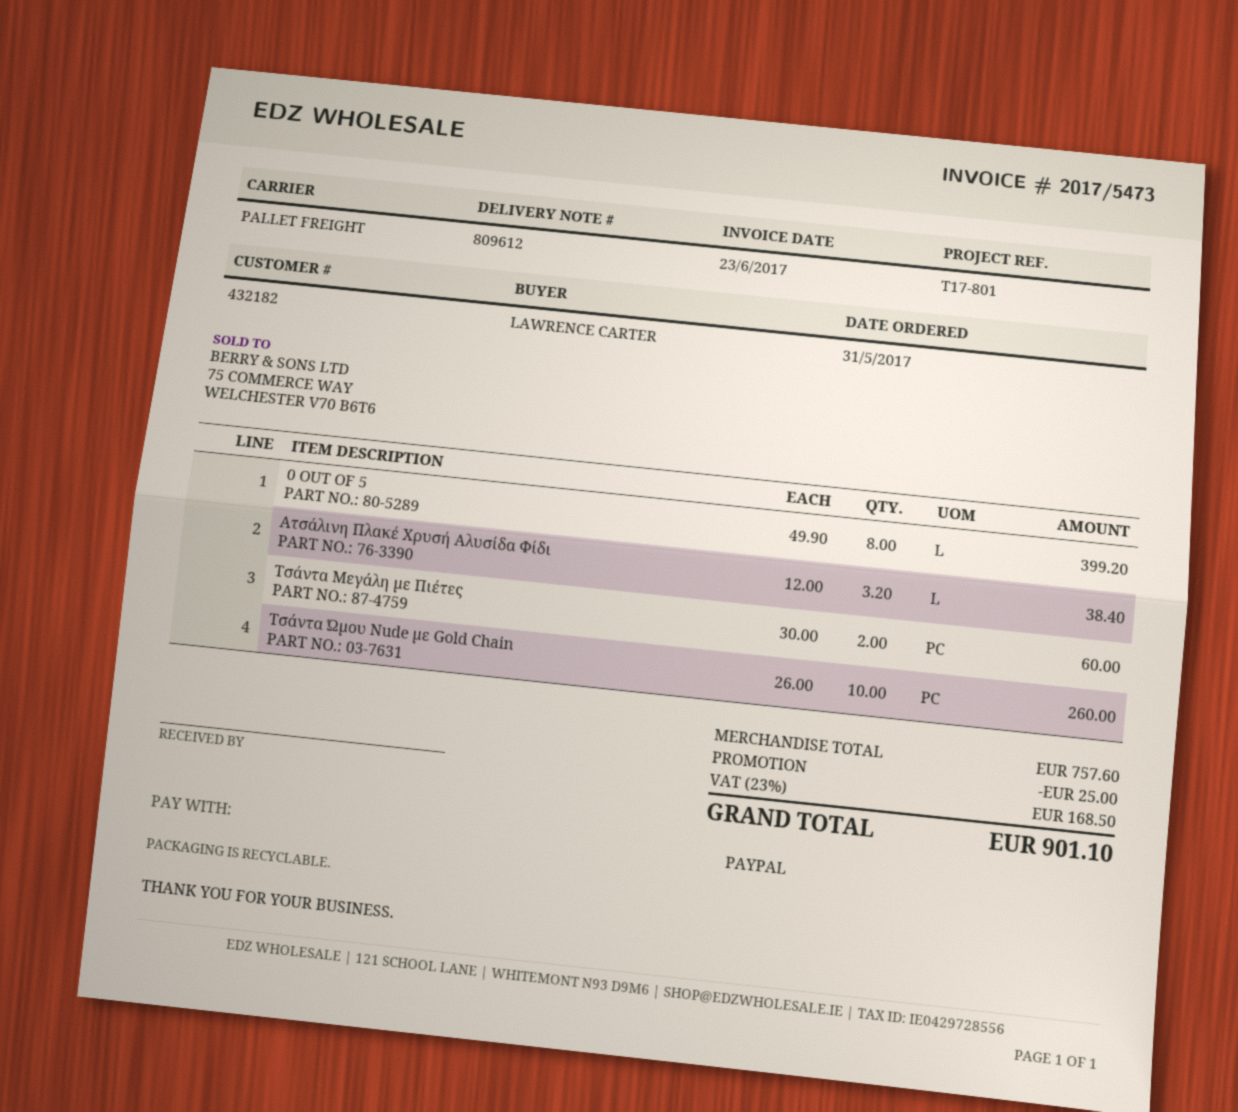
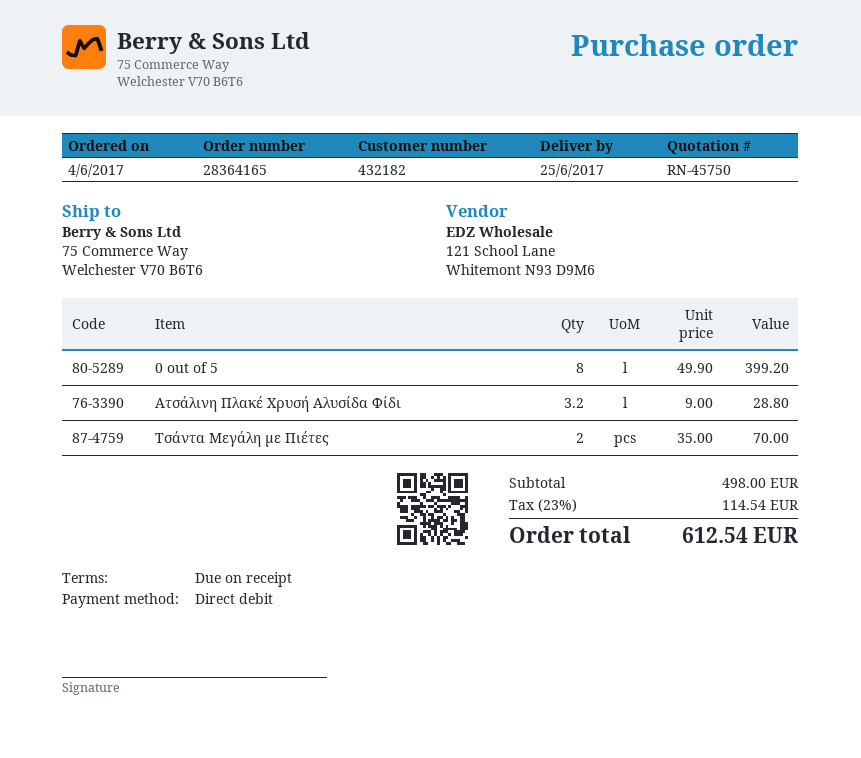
order date: 2017-05-31 -> 2017-06-04
payment method: PayPal -> direct debit
Ατσάλινη Πλακέ Χρυσή Αλυσίδα Φίδι: 3.2 x 12.00 = 38.40 -> 3.2 x 9.00 = 28.80
Τσάντα Μεγάλη με Πιέτες: 2 x 30.00 = 60.00 -> 2 x 35.00 = 70.00
Τσάντα Ώμου Nude με Gold Chain: 10 x 26.00 = 260.00 -> none
subtotal: 757.60 -> 498.00
discount: 25.00 -> none
tax: 23% = 168.50 -> 23% = 114.54
total: 901.10 -> 612.54

